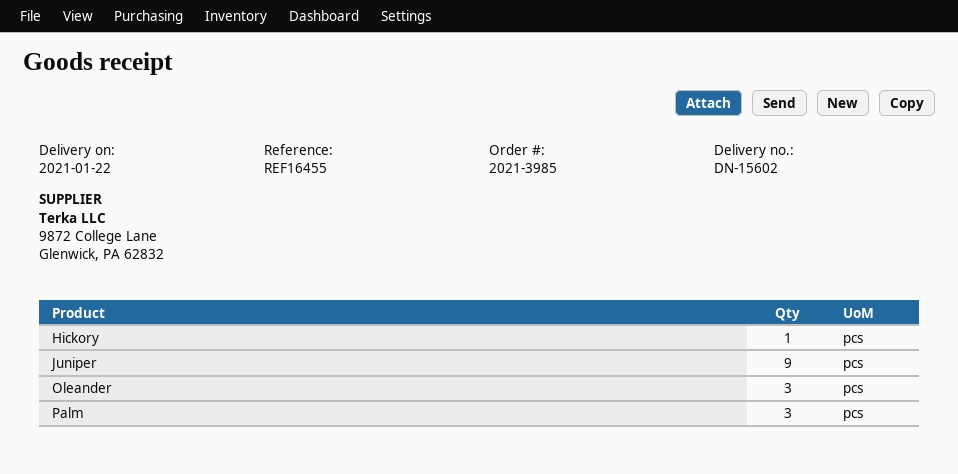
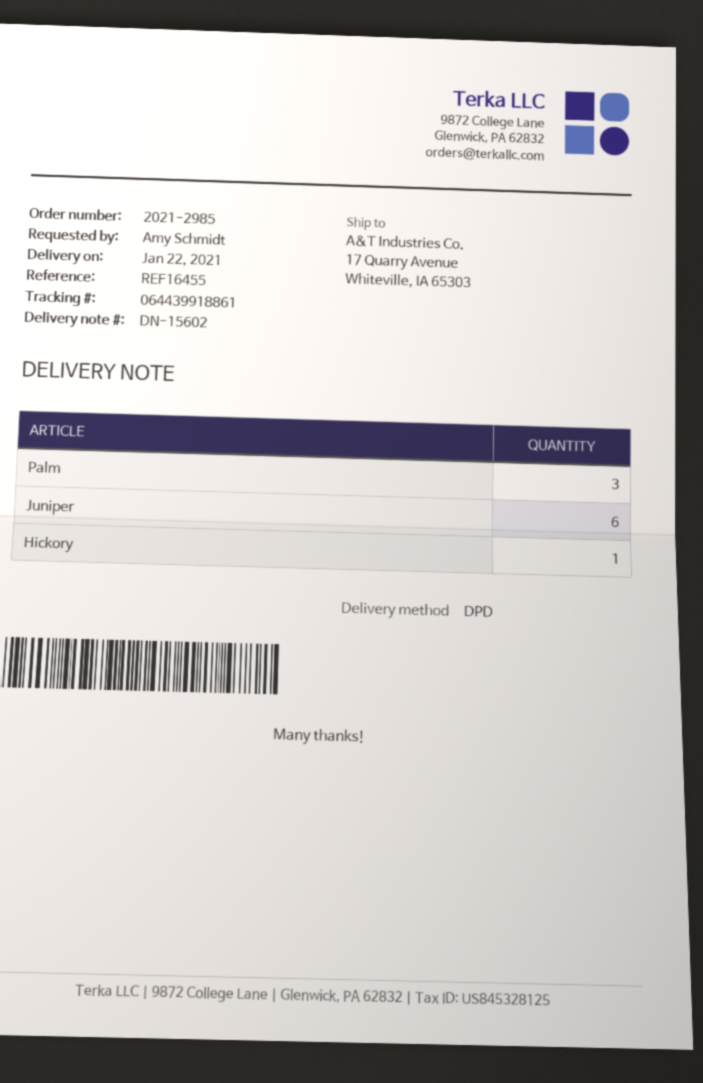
order number: 2021-3985 -> 2021-2985
Juniper: 9 -> 6
Oleander: 3 -> none

